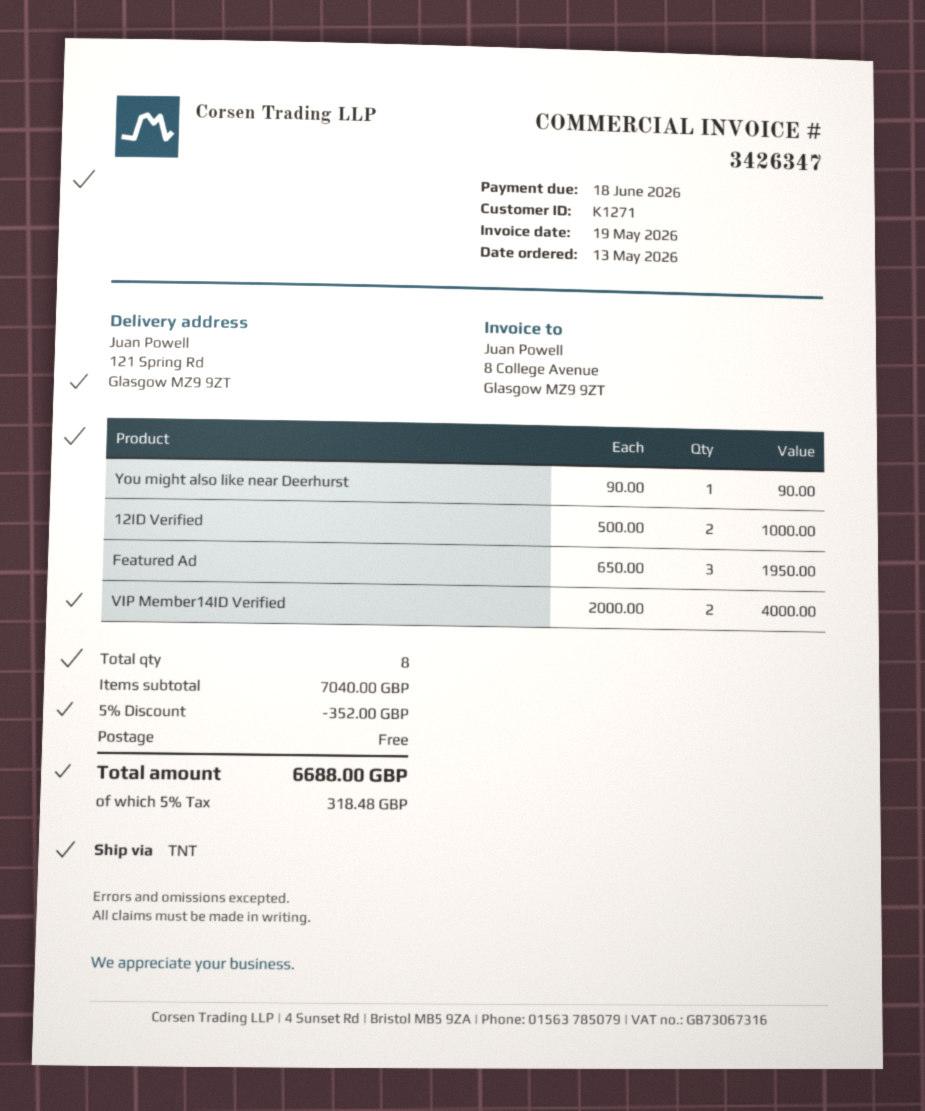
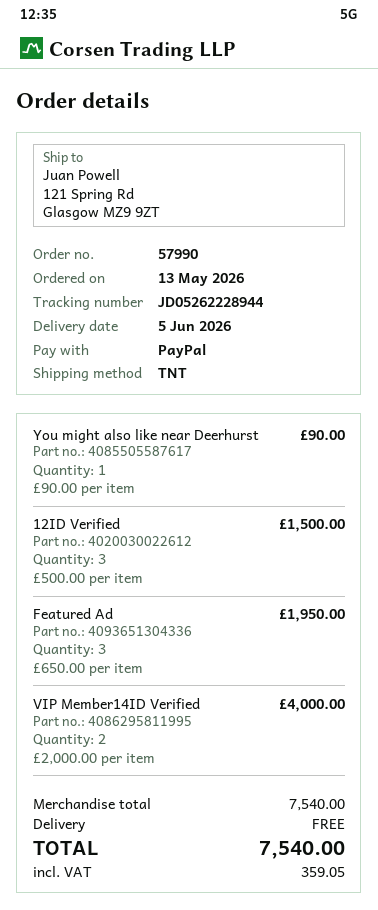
12ID Verified: 2 x 500.00 = 1000.00 -> 3 x 500.00 = 1500.00
subtotal: 7040.00 -> 7540.00
discount: 5% = 352.00 -> none
tax: 318.48 -> 359.05
total: 6688.00 -> 7540.00

